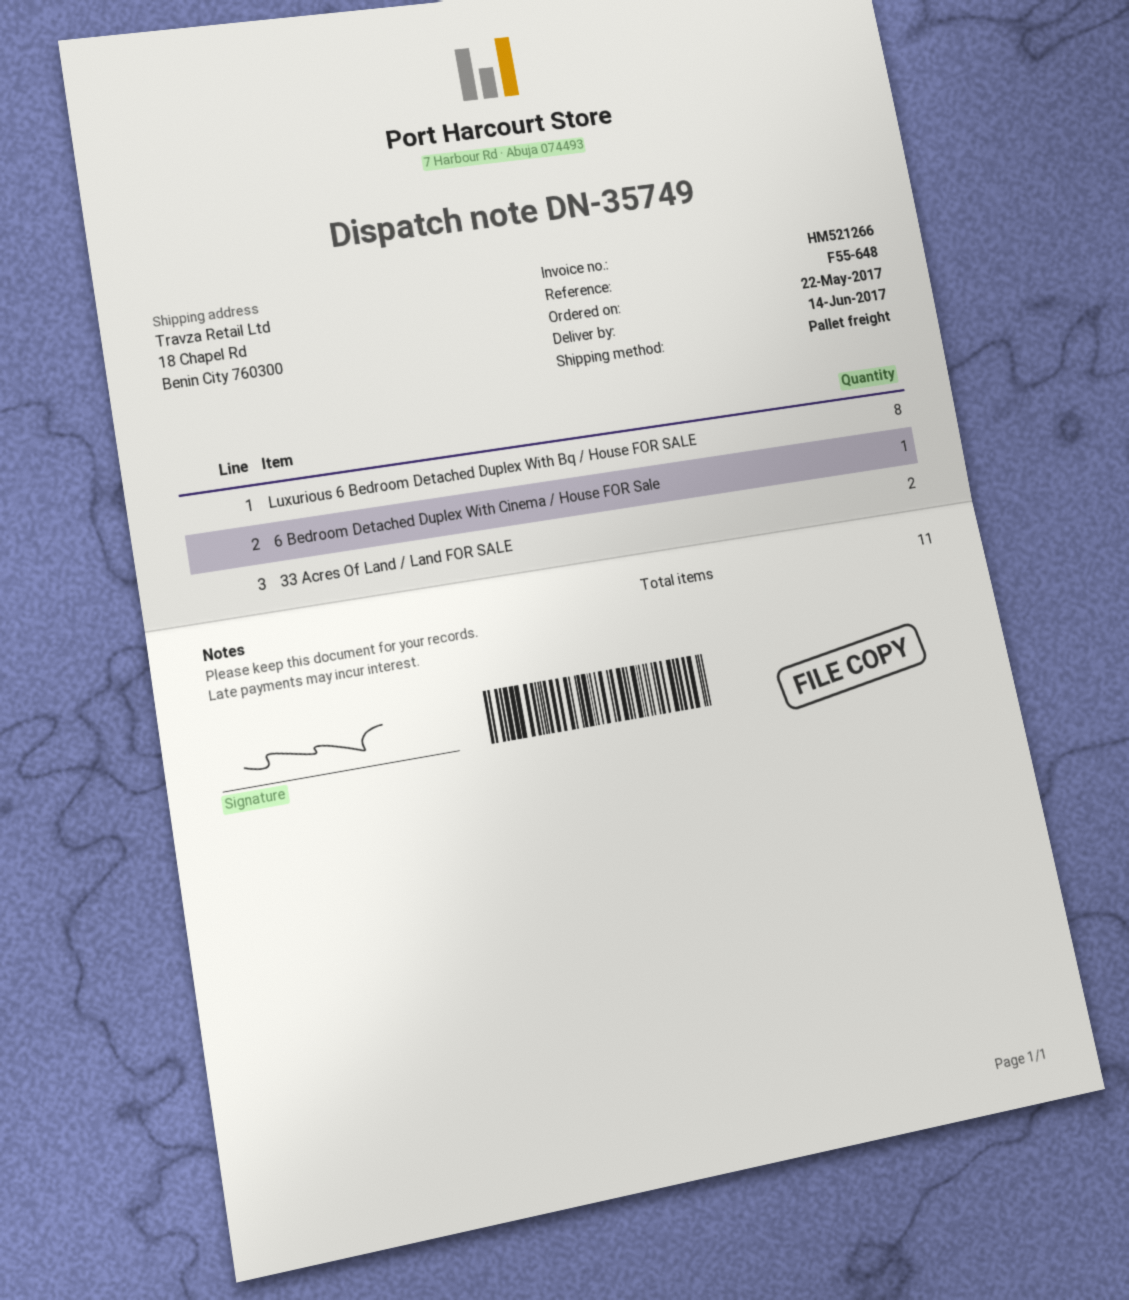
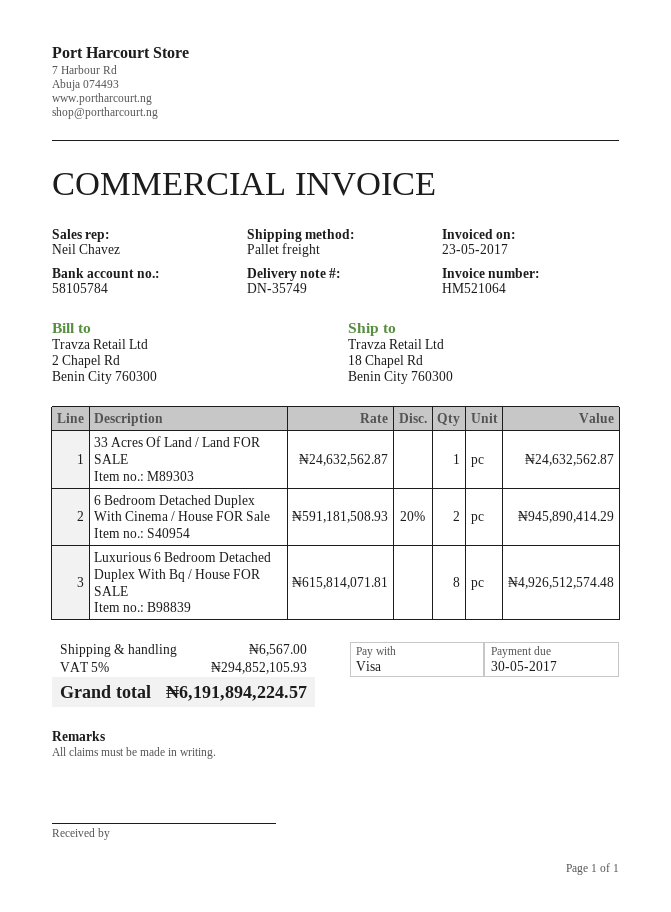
invoice number: HM521266 -> HM521064
6 Bedroom Detached Duplex With Cinema / House FOR Sale: 1 -> 2
33 Acres Of Land / Land FOR SALE: 2 -> 1

